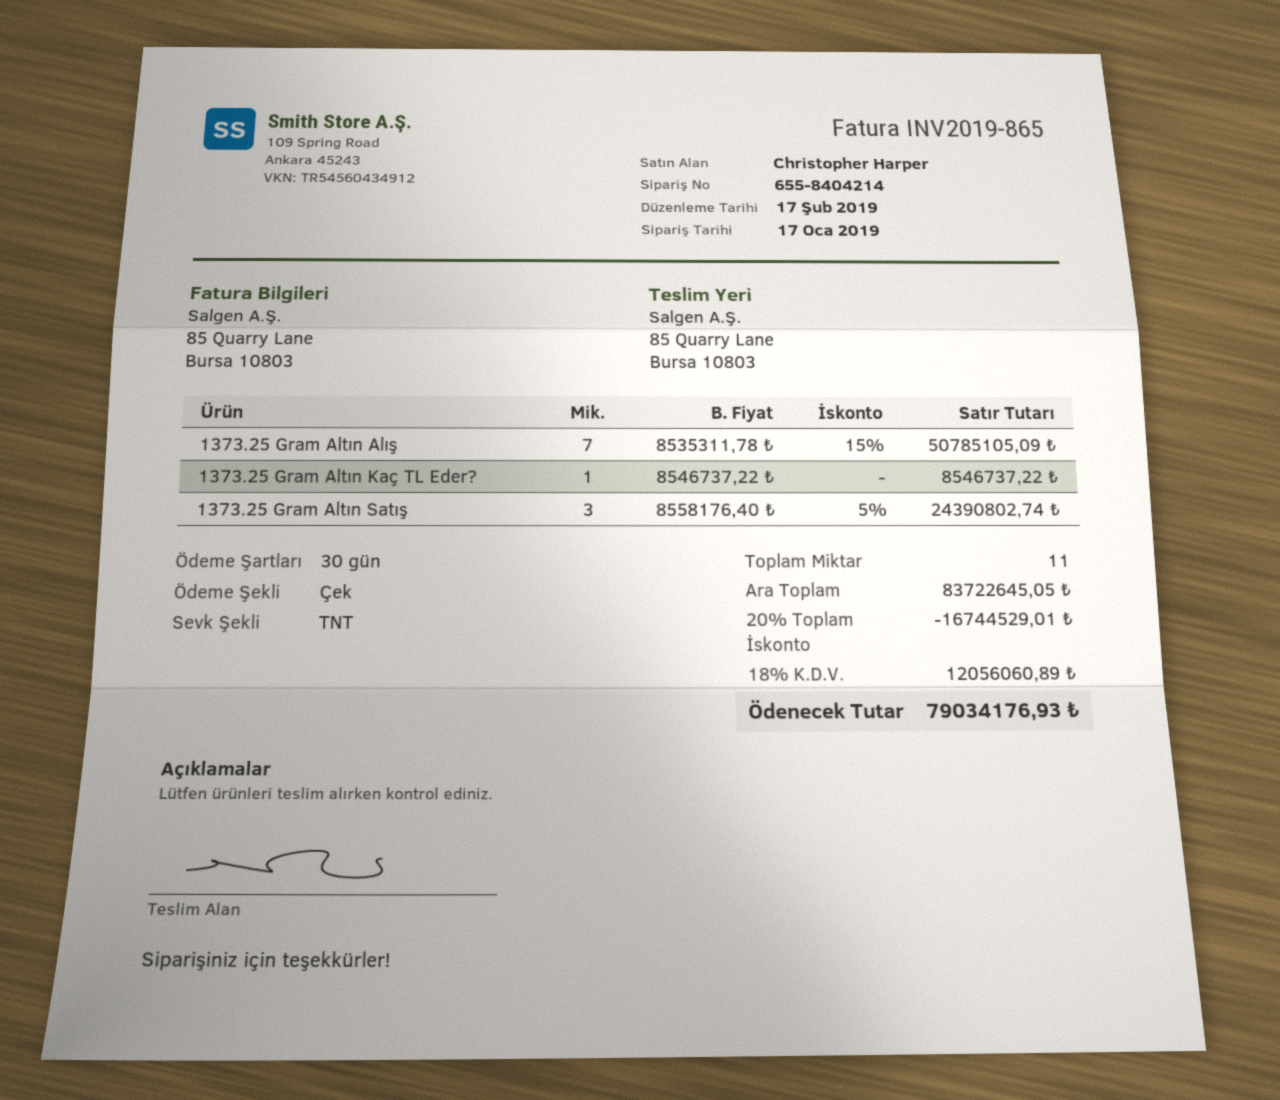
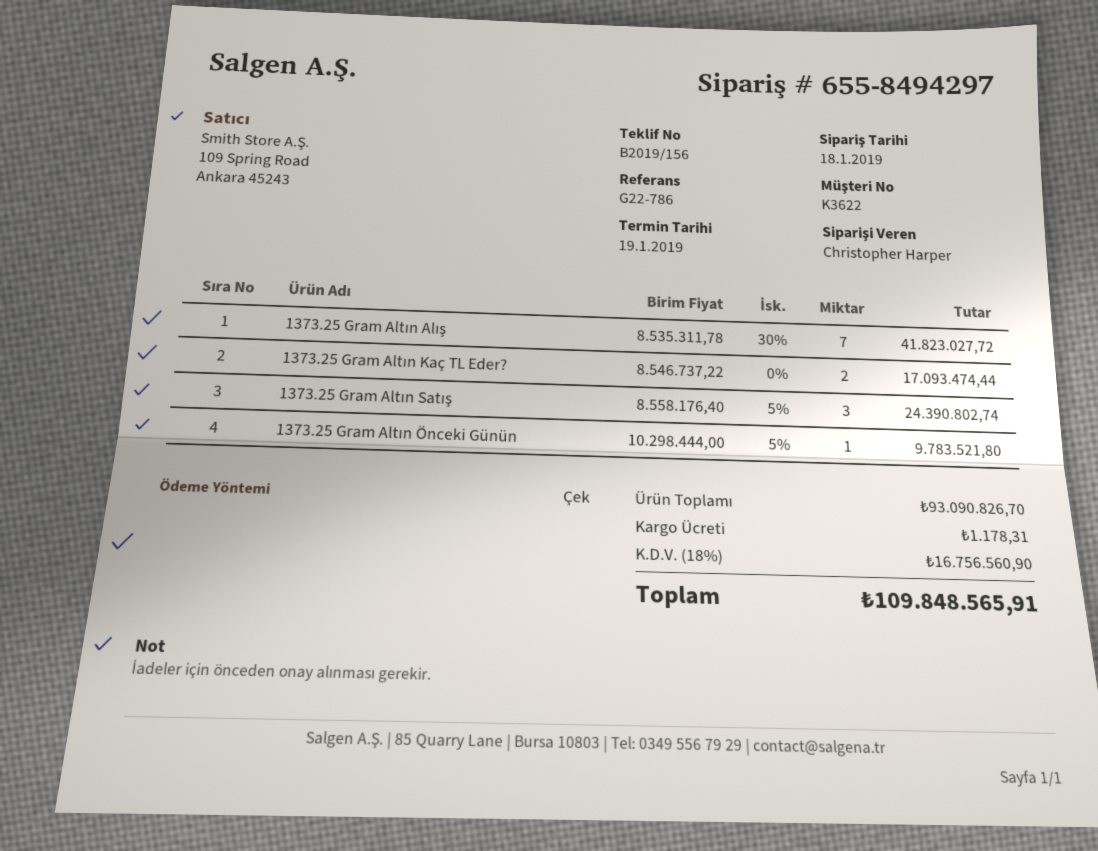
order number: 655-8404214 -> 655-8494297
order date: 2019-01-17 -> 2019-01-18
1373.25 Gram Altın Alış: 7 x 8535311.78 - 15% = 50785105.09 -> 7 x 8535311.78 - 30% = 41823027.72
1373.25 Gram Altın Kaç TL Eder?: 1 x 8546737.22 = 8546737.22 -> 2 x 8546737.22 = 17093474.44
1373.25 Gram Altın Önceki Günün: none -> 1 x 10298444.00 - 5% = 9783521.80
subtotal: 83722645.05 -> 93090826.70
discount: 20% = 16744529.01 -> none
shipping: none -> 1178.31
tax: 18% = 12056060.89 -> 18% = 16756560.90
total: 79034176.93 -> 109848565.91

